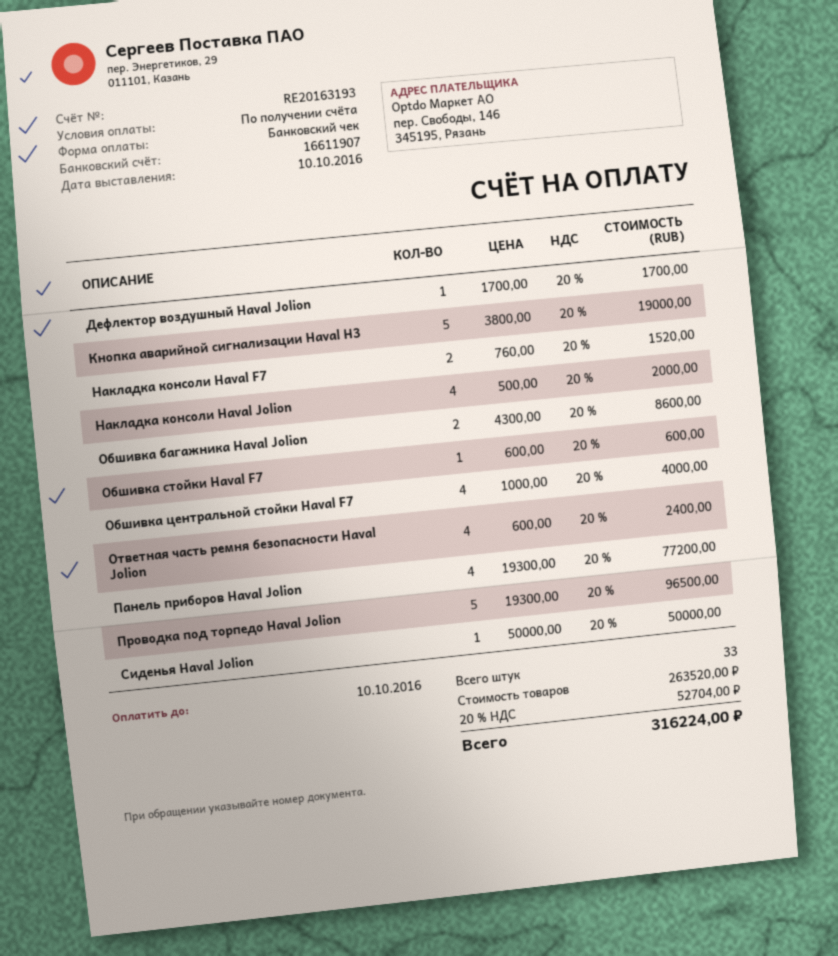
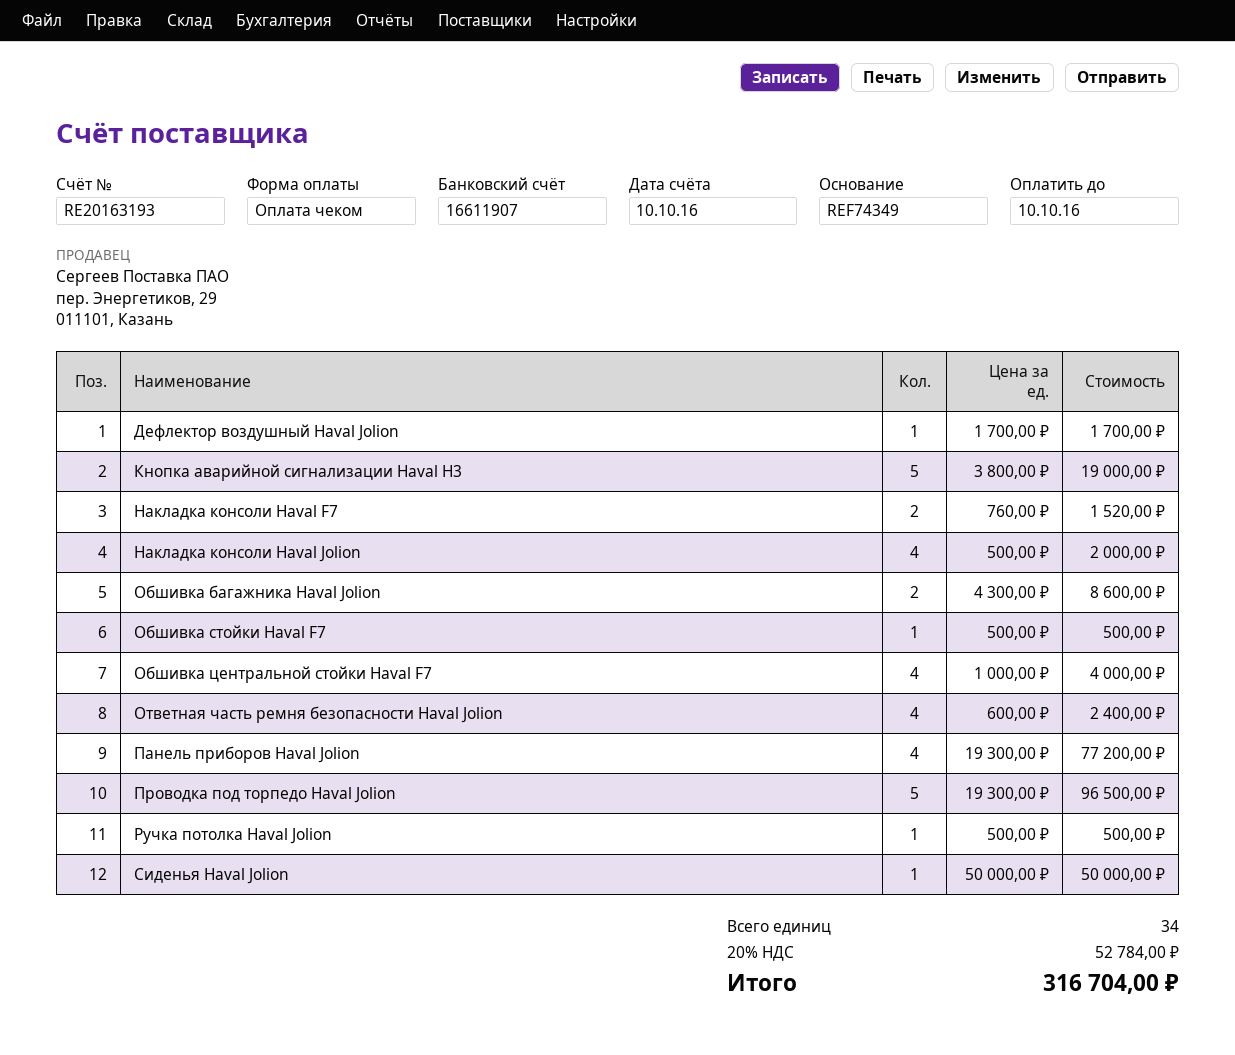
Обшивка стойки Haval F7: 1 x 600.00 = 600.00 -> 1 x 500.00 = 500.00
Ручка потолка Haval Jolion: none -> 1 x 500.00 = 500.00
total quantity: 33 -> 34
tax: 20% = 52704.00 -> 20% = 52784.00
total: 316224.00 -> 316704.00

